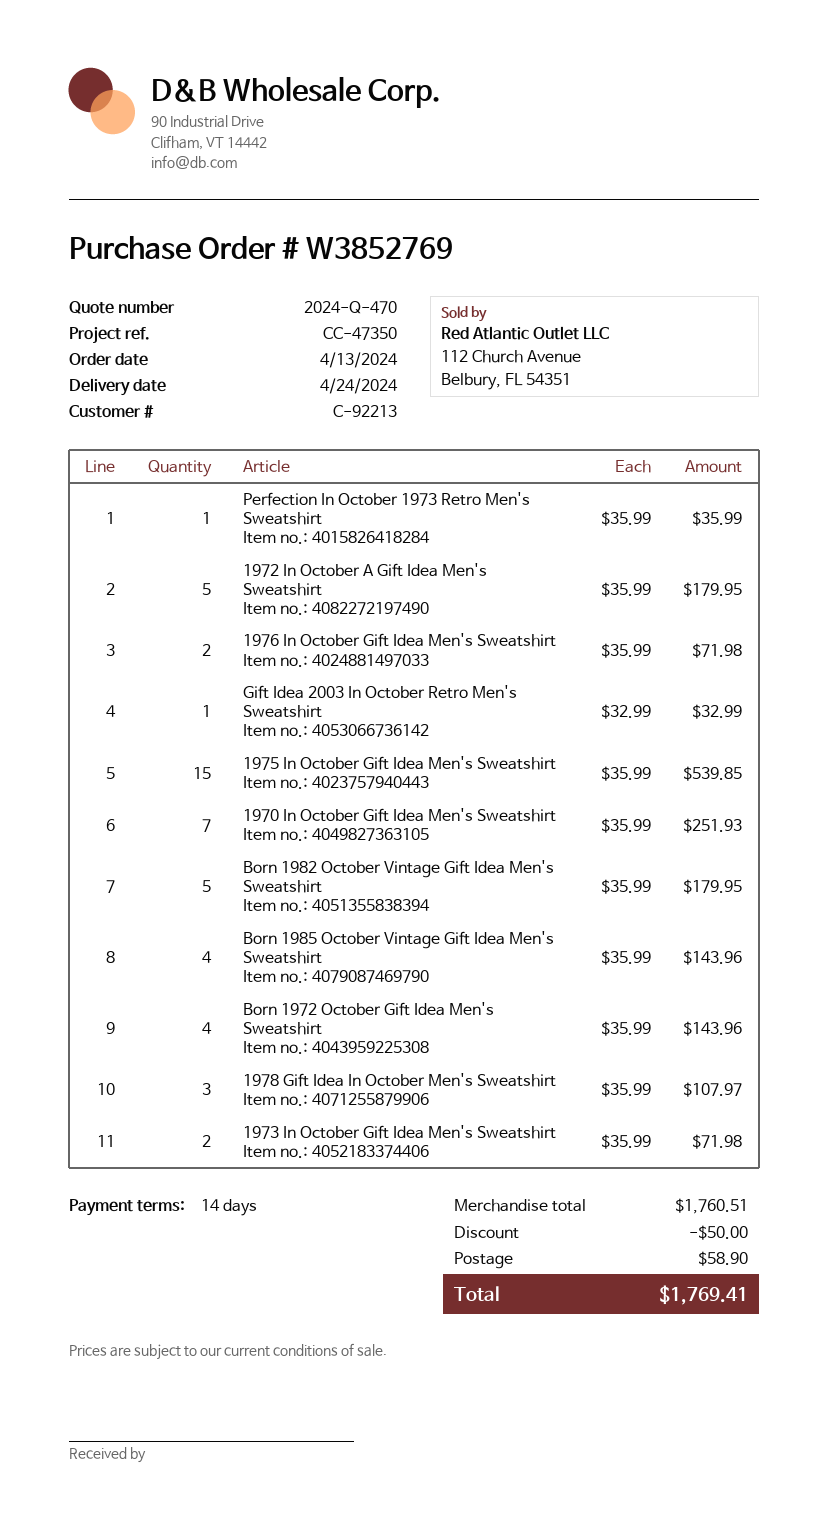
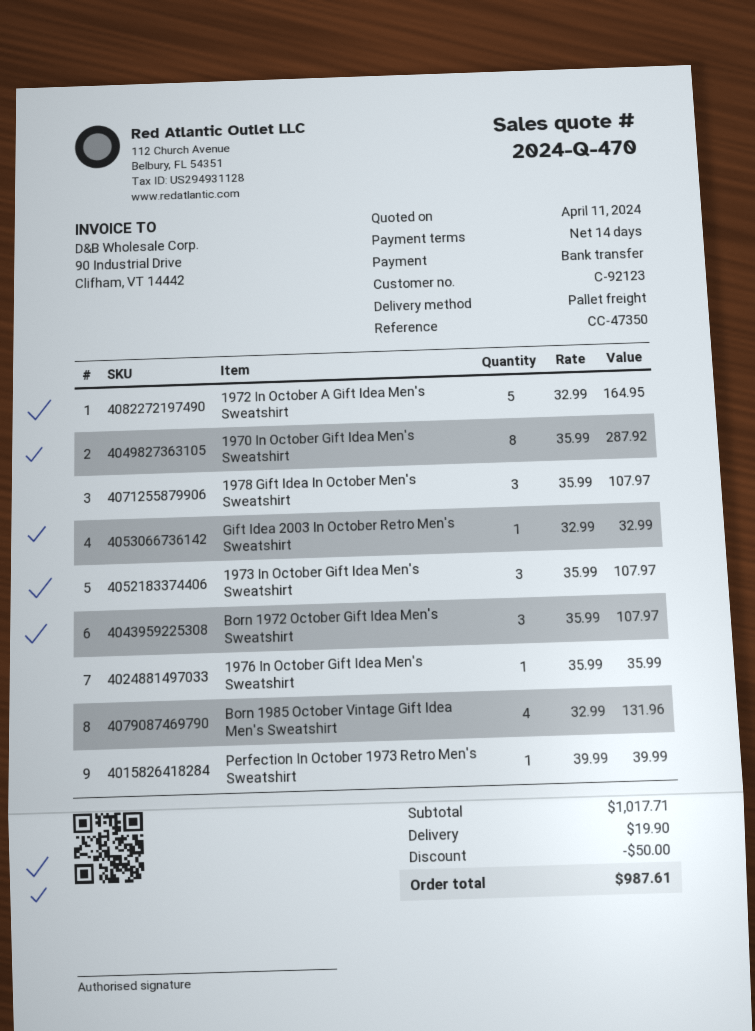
customer number: C-92213 -> C-92123
Perfection In October 1973 Retro Men's Sweatshirt: 1 x 35.99 = 35.99 -> 1 x 39.99 = 39.99
1972 In October A Gift Idea Men's Sweatshirt: 5 x 35.99 = 179.95 -> 5 x 32.99 = 164.95
1976 In October Gift Idea Men's Sweatshirt: 2 x 35.99 = 71.98 -> 1 x 35.99 = 35.99
1975 In October Gift Idea Men's Sweatshirt: 15 x 35.99 = 539.85 -> none
1970 In October Gift Idea Men's Sweatshirt: 7 x 35.99 = 251.93 -> 8 x 35.99 = 287.92
Born 1982 October Vintage Gift Idea Men's Sweatshirt: 5 x 35.99 = 179.95 -> none
Born 1985 October Vintage Gift Idea Men's Sweatshirt: 4 x 35.99 = 143.96 -> 4 x 32.99 = 131.96
Born 1972 October Gift Idea Men's Sweatshirt: 4 x 35.99 = 143.96 -> 3 x 35.99 = 107.97
1973 In October Gift Idea Men's Sweatshirt: 2 x 35.99 = 71.98 -> 3 x 35.99 = 107.97
subtotal: 1760.51 -> 1017.71
shipping: 58.90 -> 19.90
total: 1769.41 -> 987.61

